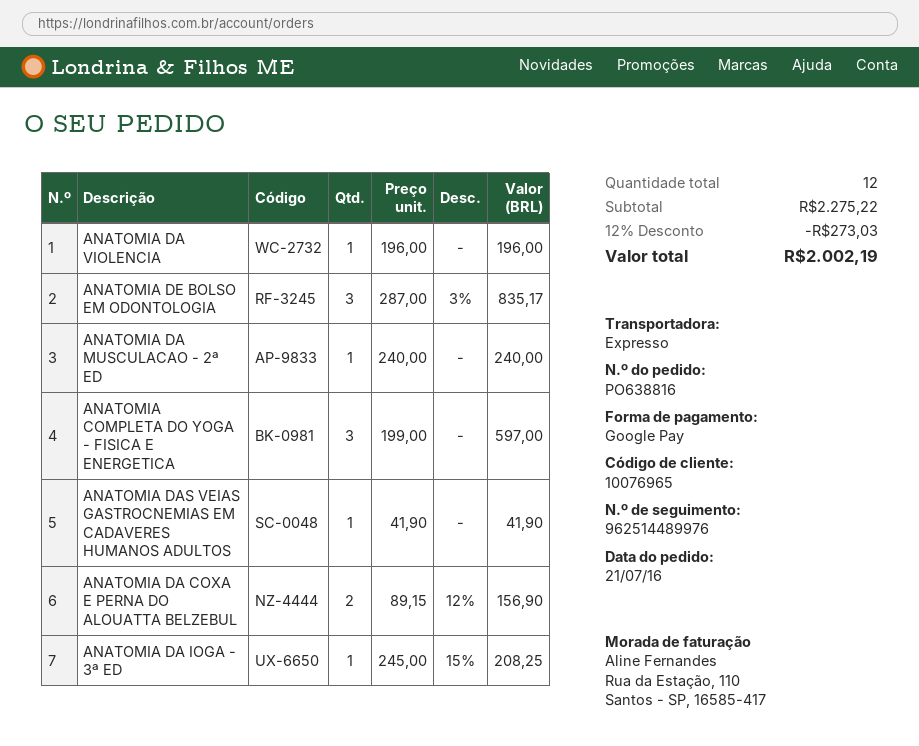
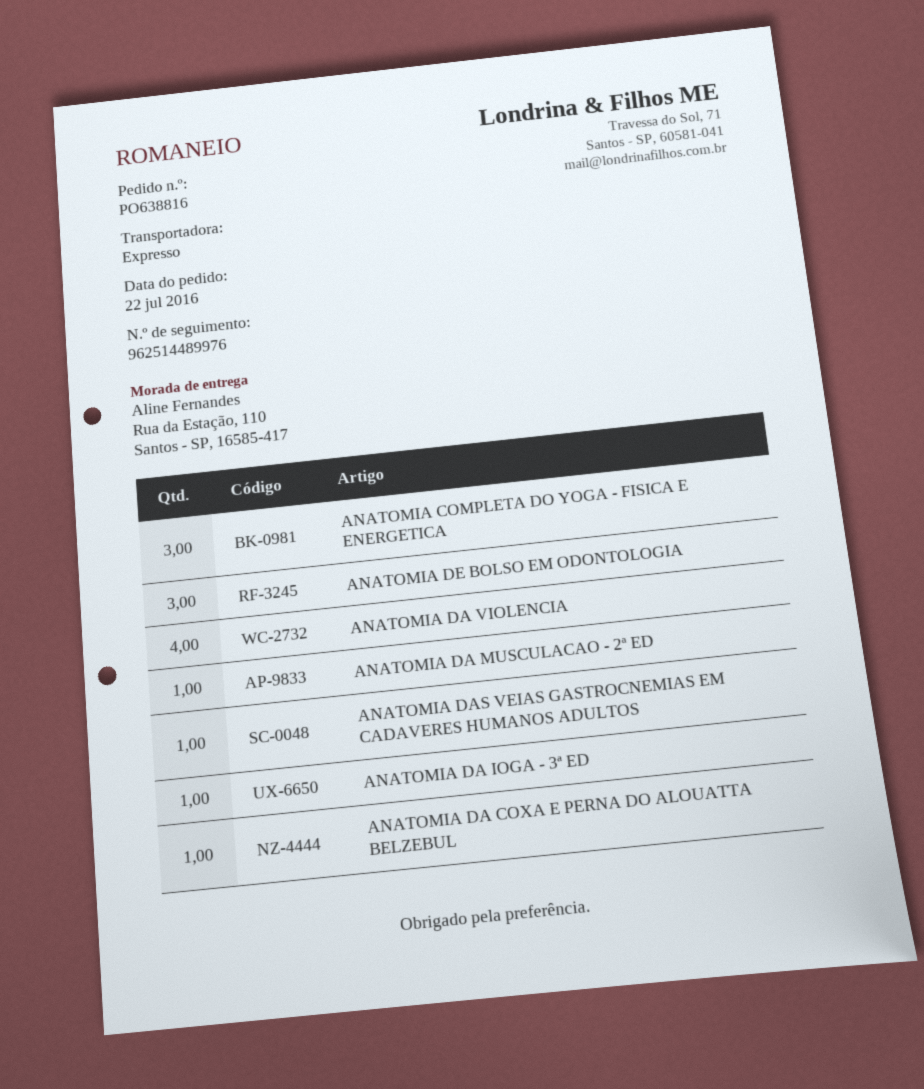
order date: 2016-07-21 -> 2016-07-22
ANATOMIA DA VIOLENCIA: 1 -> 4
ANATOMIA DA COXA E PERNA DO ALOUATTA BELZEBUL: 2 -> 1

